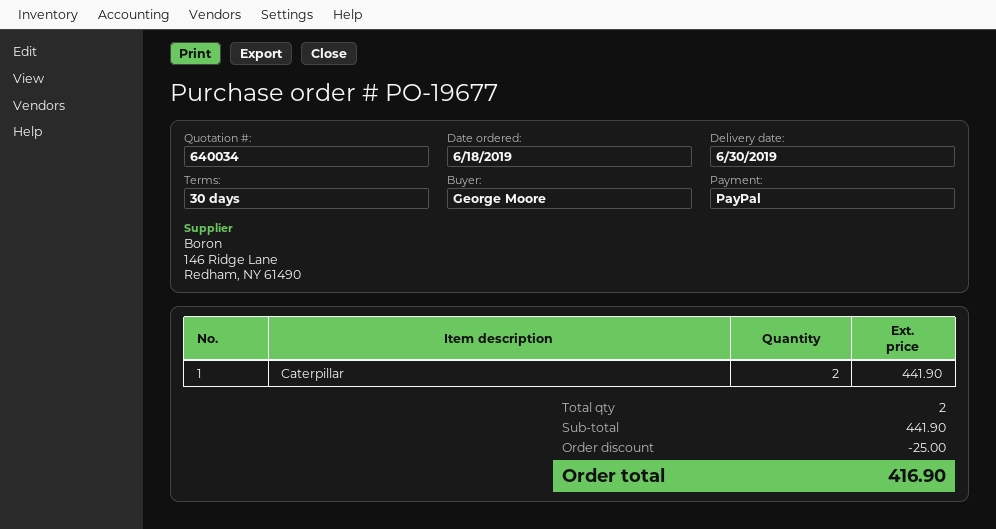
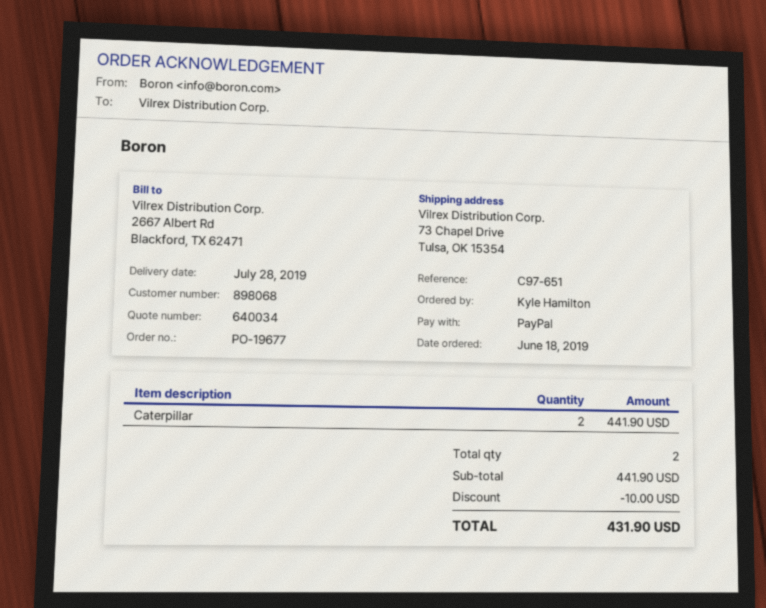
delivery date: 2019-06-30 -> 2019-07-28
ordered by: George Moore -> Kyle Hamilton
discount: 25.00 -> 10.00
total: 416.90 -> 431.90

